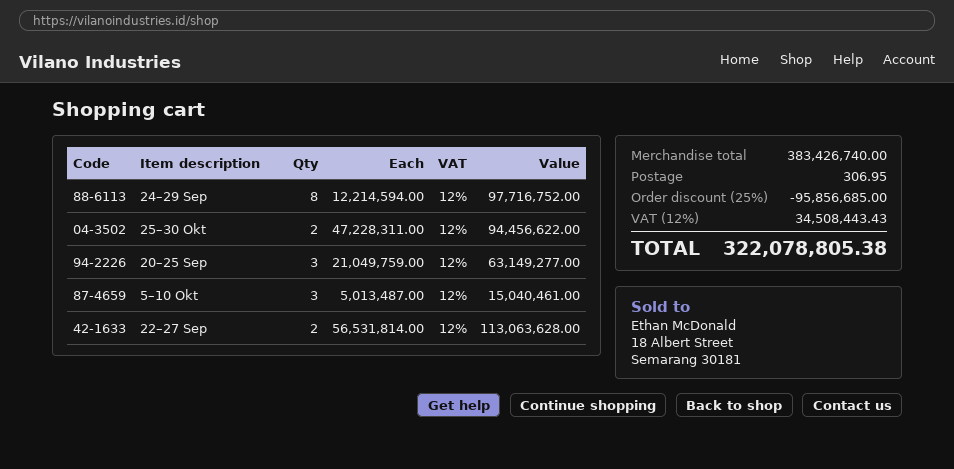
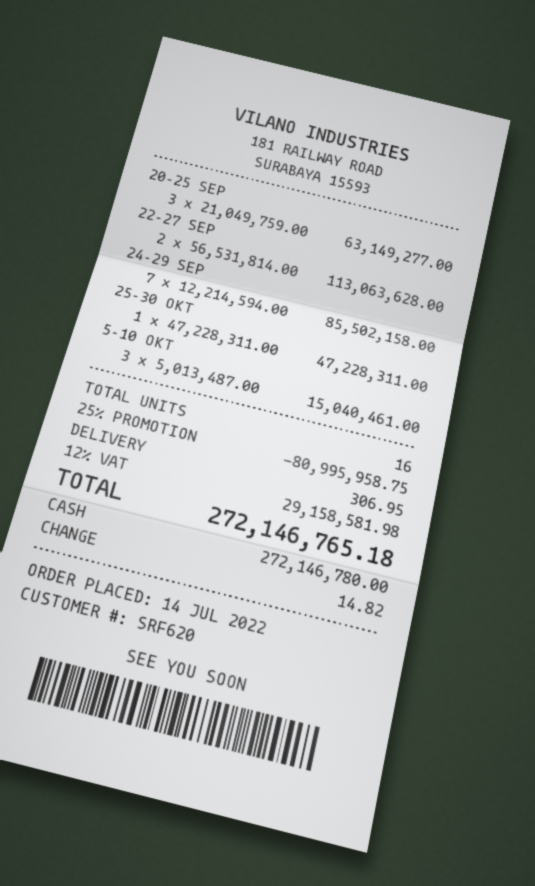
24–29 Sep: 8 x 12214594.00 = 97716752.00 -> 7 x 12214594.00 = 85502158.00
25–30 Okt: 2 x 47228311.00 = 94456622.00 -> 1 x 47228311.00 = 47228311.00
discount: 25% = 95856685.00 -> 25% = 80995958.75
tax: 12% = 34508443.43 -> 12% = 29158581.98
total: 322078805.38 -> 272146765.18

